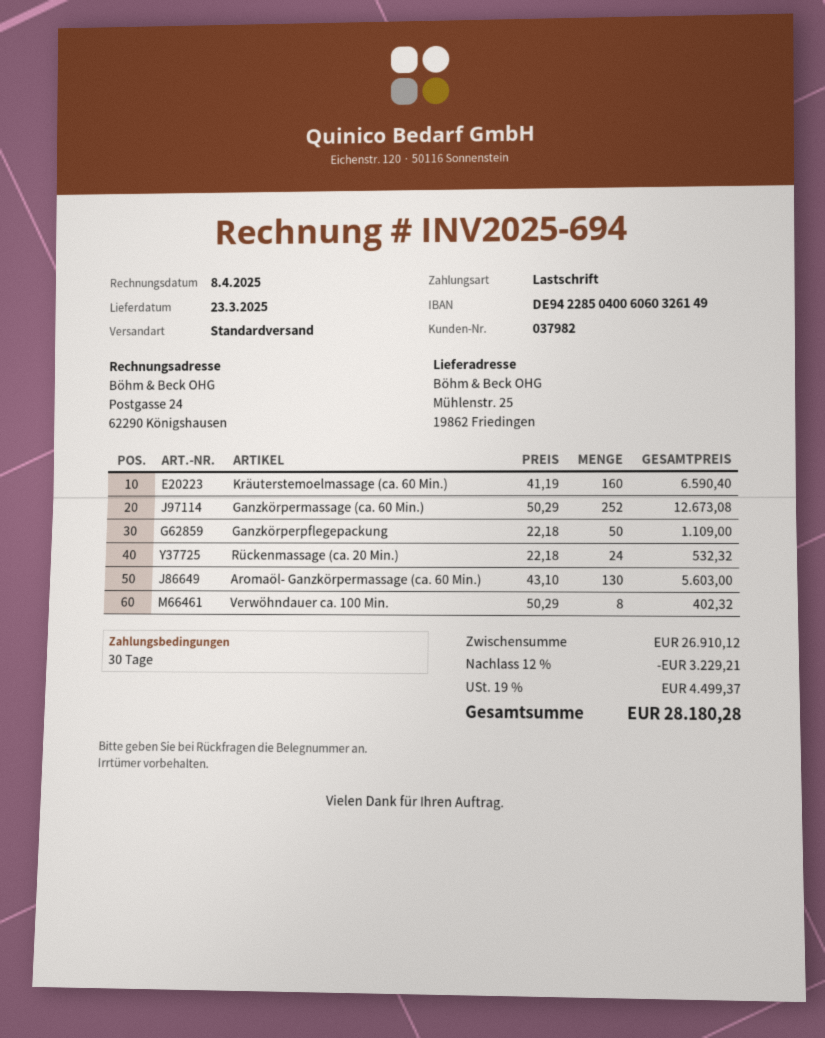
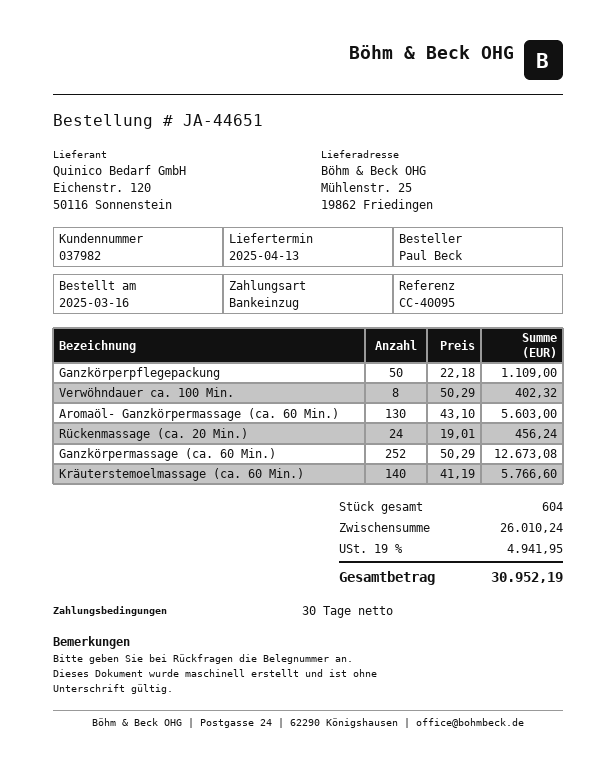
delivery date: 2025-03-23 -> 2025-04-13
Kräuterstemoelmassage (ca. 60 Min.): 160 x 41.19 = 6590.40 -> 140 x 41.19 = 5766.60
Rückenmassage (ca. 20 Min.): 24 x 22.18 = 532.32 -> 24 x 19.01 = 456.24
subtotal: 26910.12 -> 26010.24
discount: 12% = 3229.21 -> none
tax: 19% = 4499.37 -> 19% = 4941.95
total: 28180.28 -> 30952.19

